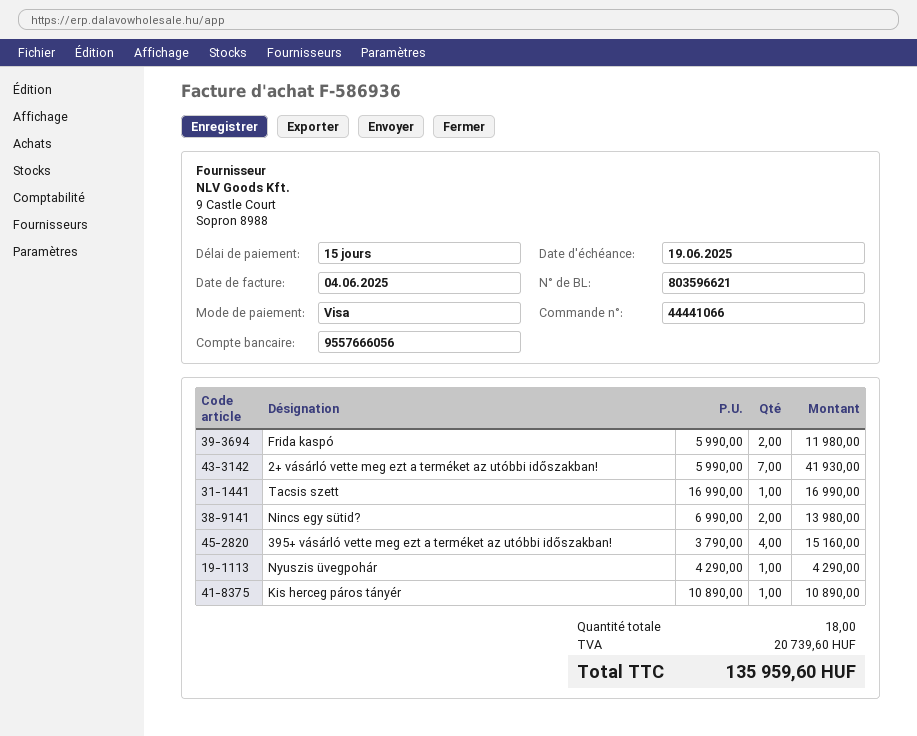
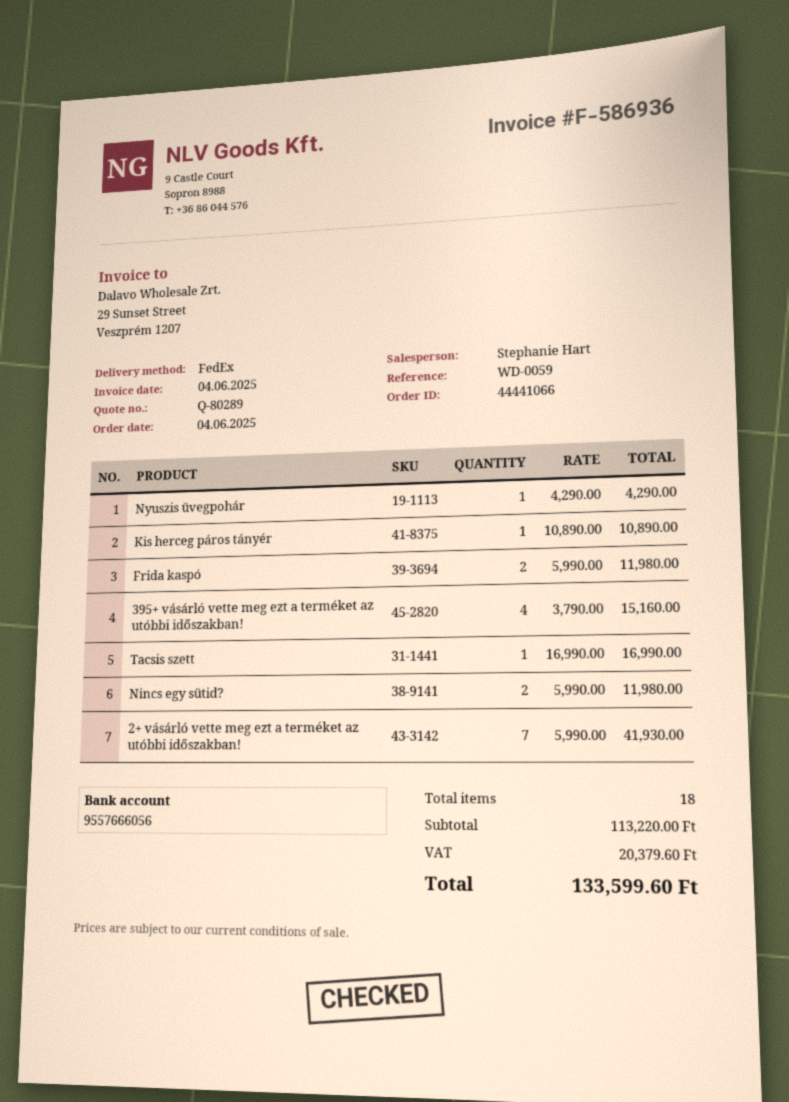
Nincs egy sütid?: 2 x 6990.00 = 13980.00 -> 2 x 5990.00 = 11980.00
tax: 20739.60 -> 20379.60
total: 135959.60 -> 133599.60

